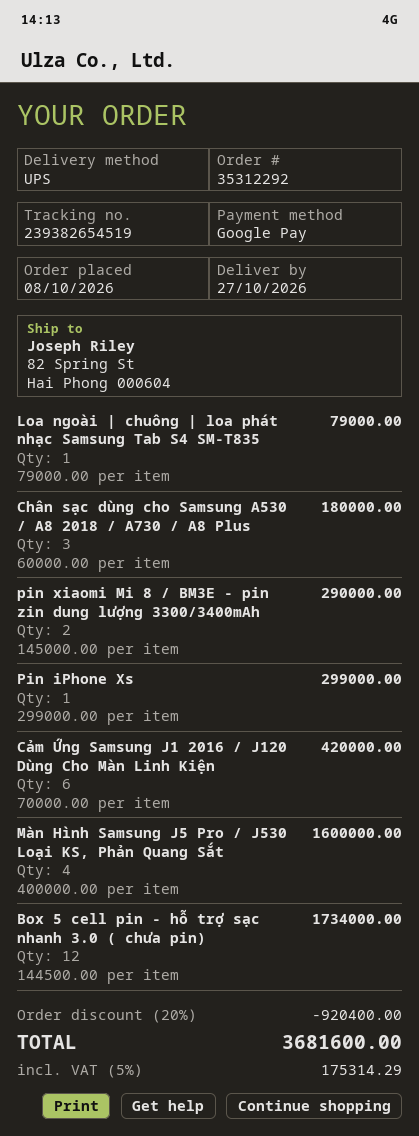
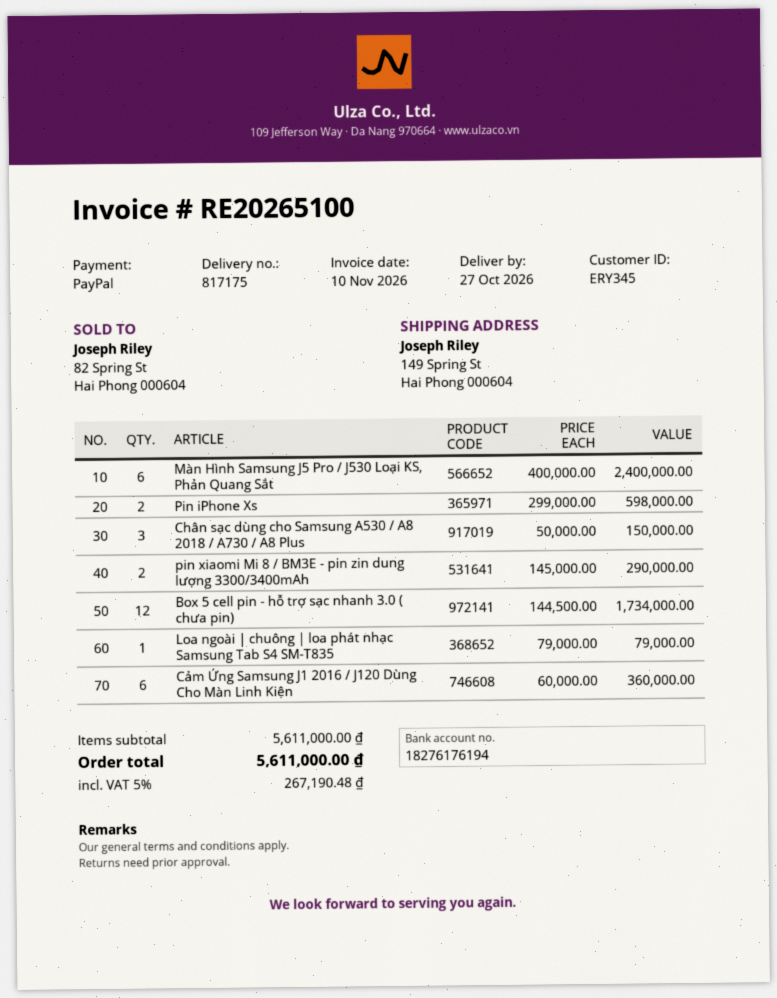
payment method: Google Pay -> PayPal
ship to: 82 Spring St, Hai Phong 000604 -> 149 Spring St, Hai Phong 000604
Chân sạc dùng cho Samsung A530 / A8 2018 / A730 / A8 Plus: 3 x 60000.00 = 180000.00 -> 3 x 50000.00 = 150000.00
Pin iPhone Xs: 1 x 299000.00 = 299000.00 -> 2 x 299000.00 = 598000.00
Cảm Ứng Samsung J1 2016 / J120 Dùng Cho Màn Linh Kiện: 6 x 70000.00 = 420000.00 -> 6 x 60000.00 = 360000.00
Màn Hình Samsung J5 Pro / J530 Loại KS, Phản Quang Sắt: 4 x 400000.00 = 1600000.00 -> 6 x 400000.00 = 2400000.00
discount: 20% = 920400.00 -> none
tax: 5% = 175314.29 -> 5% = 267190.48
total: 3681600.00 -> 5611000.00

